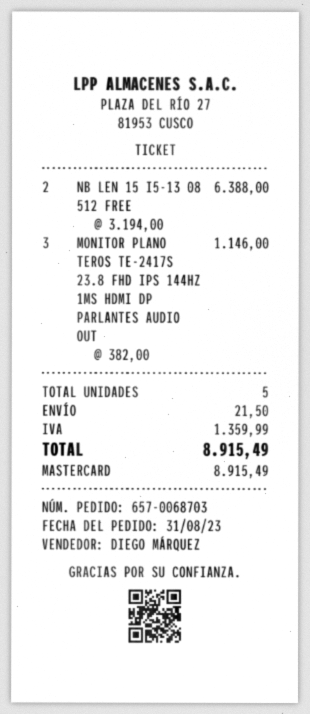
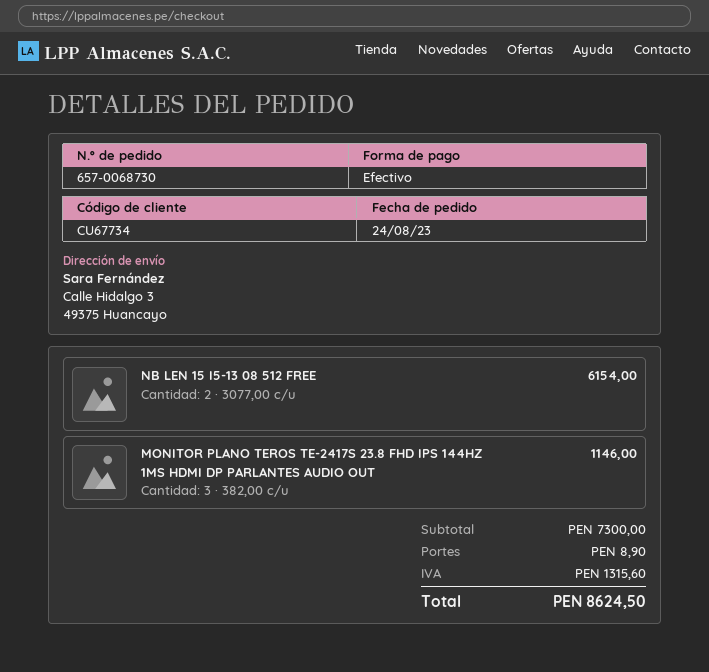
order number: 657-0068703 -> 657-0068730
order date: 2023-08-31 -> 2023-08-24
payment method: Mastercard -> cash
NB LEN 15 I5-13 08 512 FREE: 2 x 3194.00 = 6388.00 -> 2 x 3077.00 = 6154.00
shipping: 21.50 -> 8.90
tax: 1359.99 -> 1315.60
total: 8915.49 -> 8624.50

